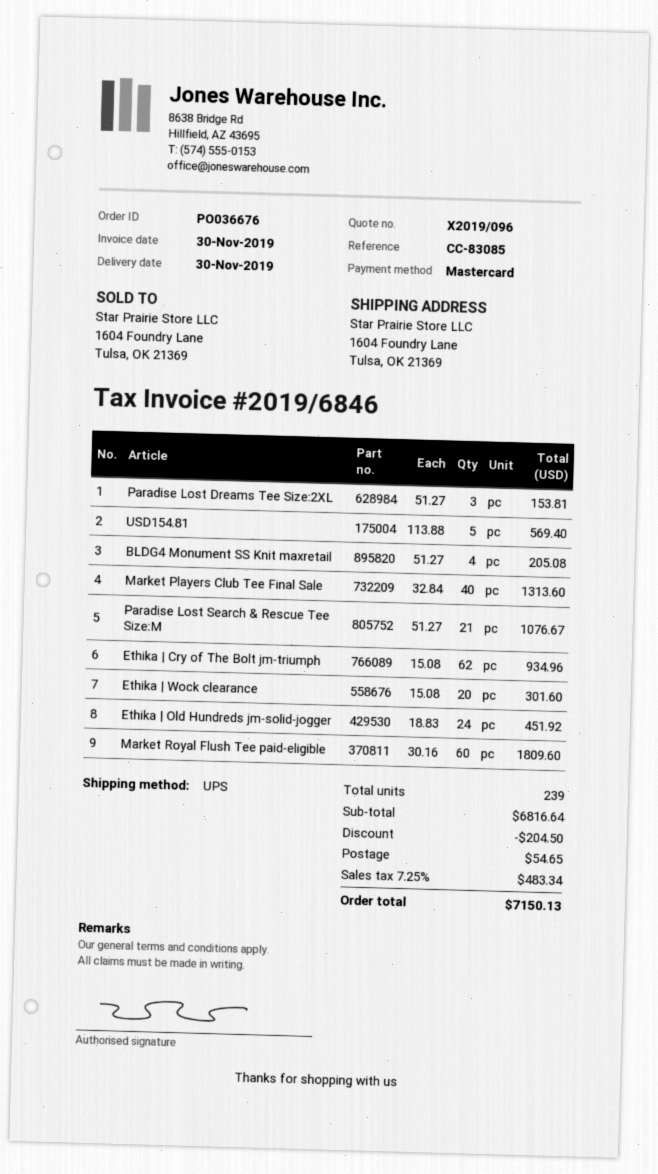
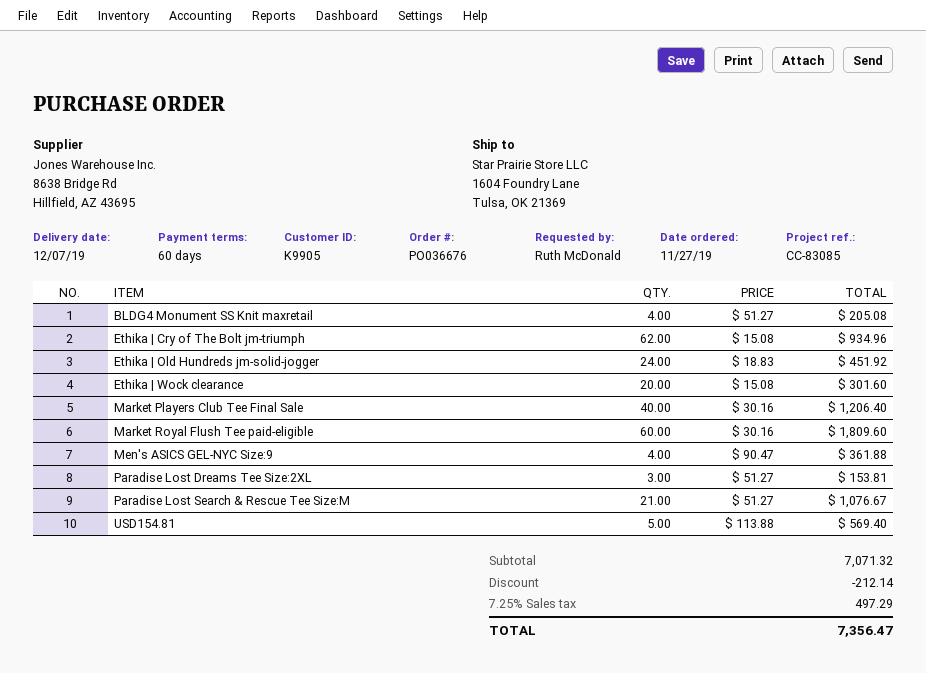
delivery date: 2019-11-30 -> 2019-12-07
Market Players Club Tee Final Sale: 40 x 32.84 = 1313.60 -> 40 x 30.16 = 1206.40
Men's ASICS GEL-NYC Size:9: none -> 4 x 90.47 = 361.88
subtotal: 6816.64 -> 7071.32
discount: 204.50 -> 212.14
shipping: 54.65 -> none
tax: 7.25% = 483.34 -> 7.25% = 497.29
total: 7150.13 -> 7356.47

